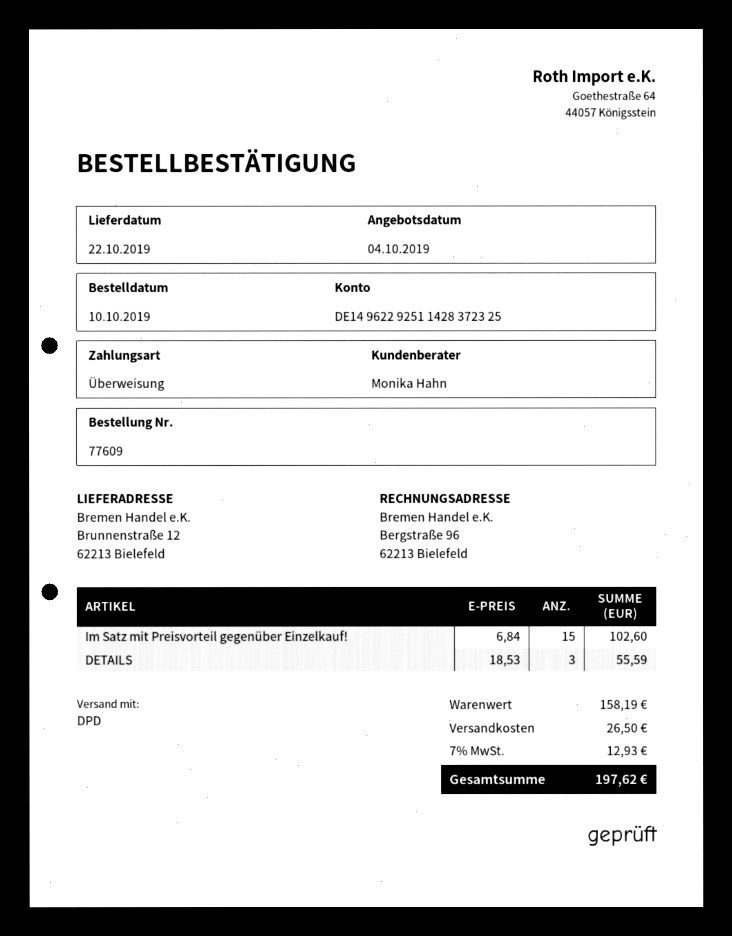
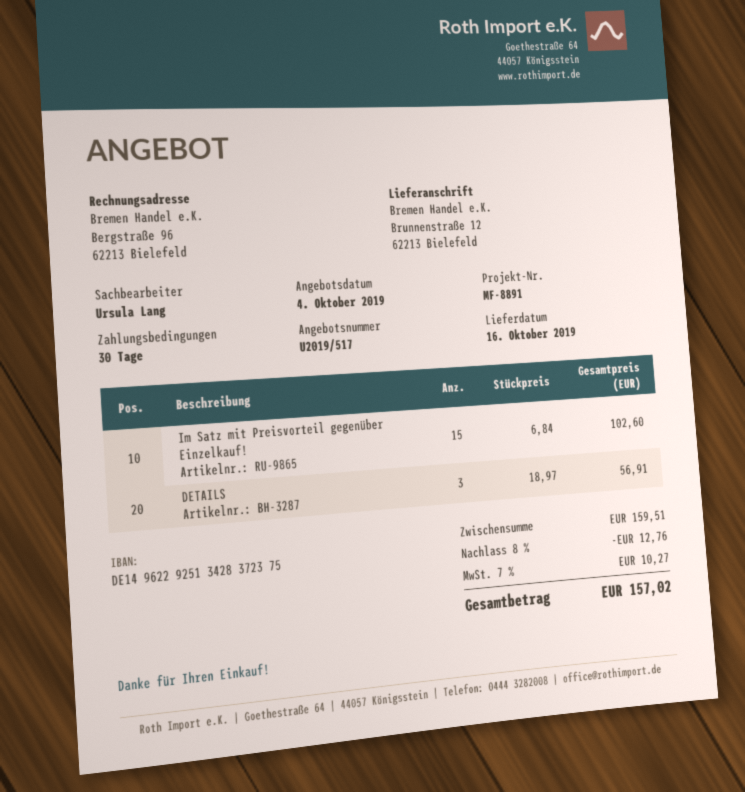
delivery date: 2019-10-22 -> 2019-10-16
sales rep: Monika Hahn -> Ursula Lang
bank account: DE14962292511428372325 -> DE14962292513428372375
DETAILS: 3 x 18.53 = 55.59 -> 3 x 18.97 = 56.91
subtotal: 158.19 -> 159.51
discount: none -> 8% = 12.76
shipping: 26.50 -> none
tax: 7% = 12.93 -> 7% = 10.27
total: 197.62 -> 157.02

